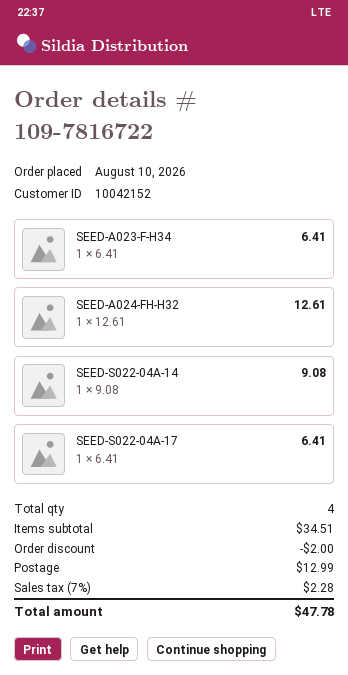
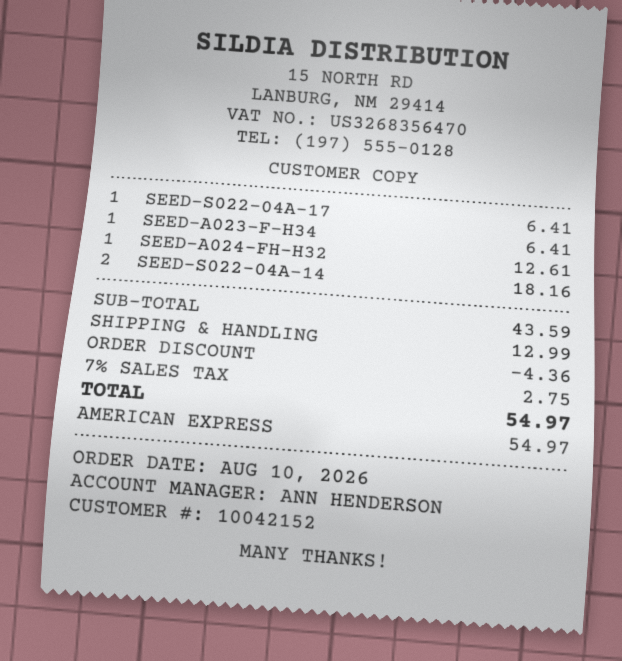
SEED-S022-04A-14: 1 for 9.08 -> 2 for 18.16
subtotal: 34.51 -> 43.59
discount: 2.00 -> 4.36
tax: 7% = 2.28 -> 7% = 2.75
total: 47.78 -> 54.97

